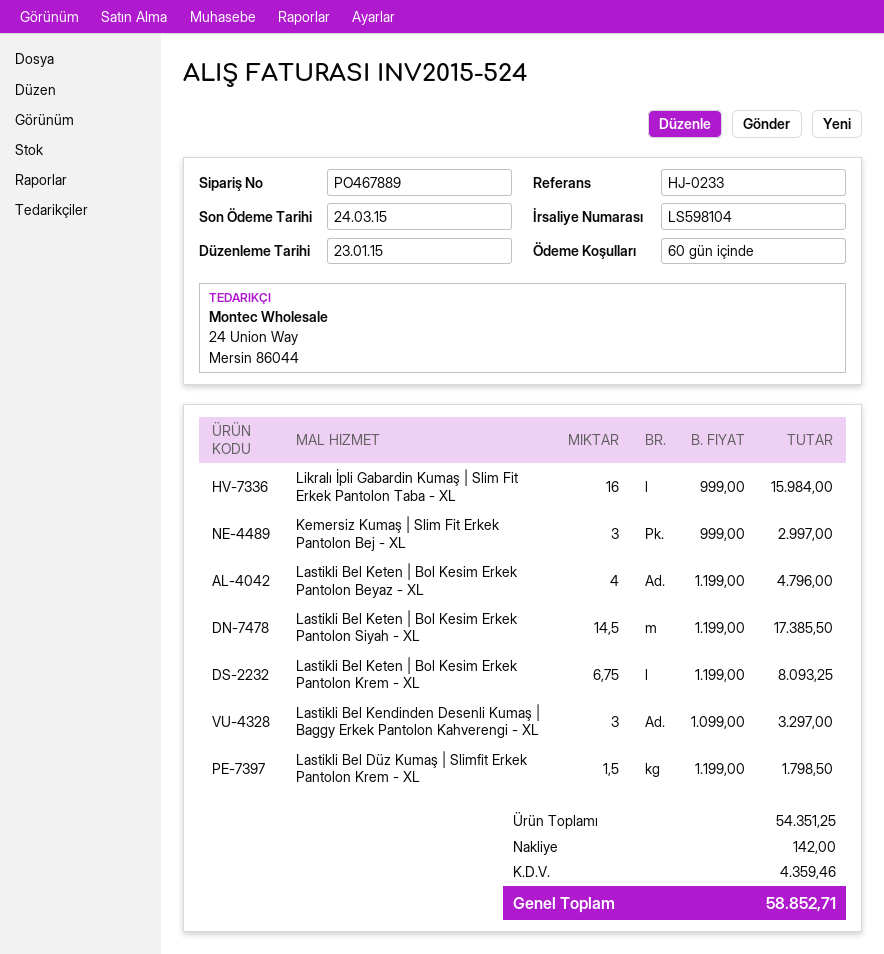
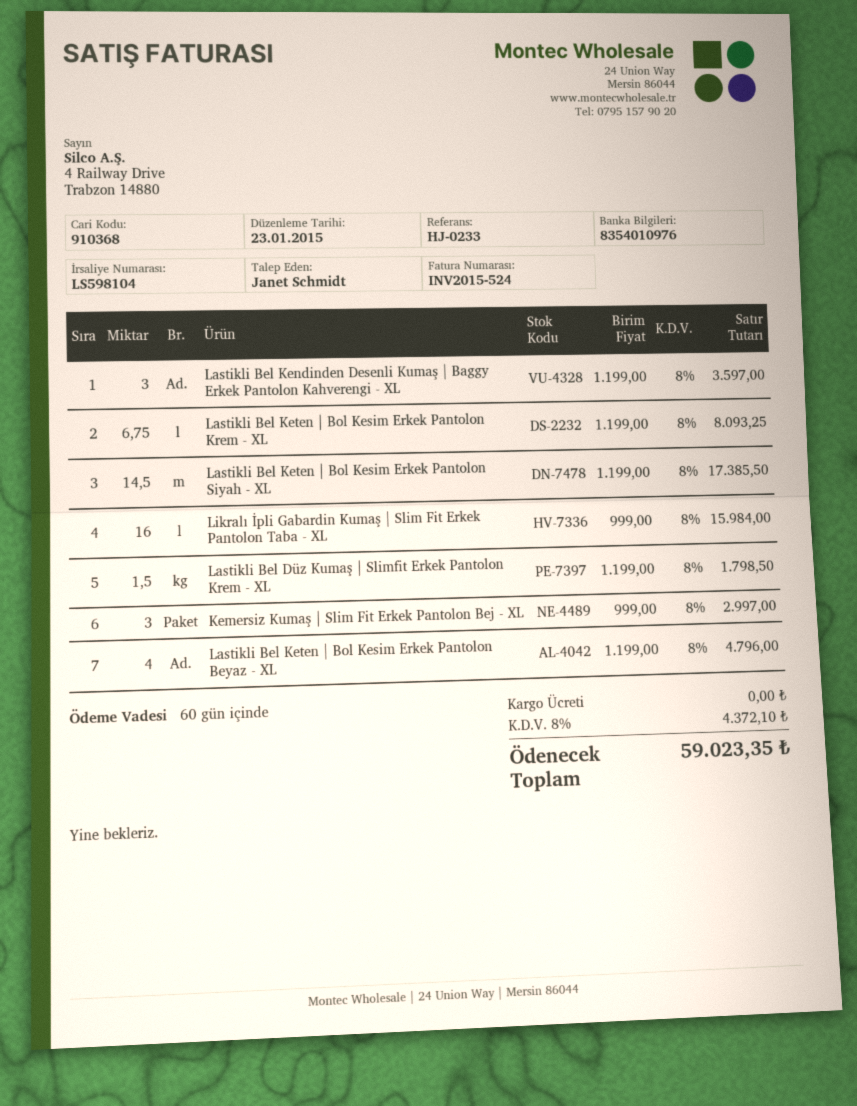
Lastikli Bel Kendinden Desenli Kumaş | Baggy Erkek Pantolon Kahverengi - XL: 3 x 1099.00 = 3297.00 -> 3 x 1199.00 = 3597.00
shipping: 142.00 -> 0.00
tax: 4359.46 -> 4372.10
total: 58852.71 -> 59023.35

